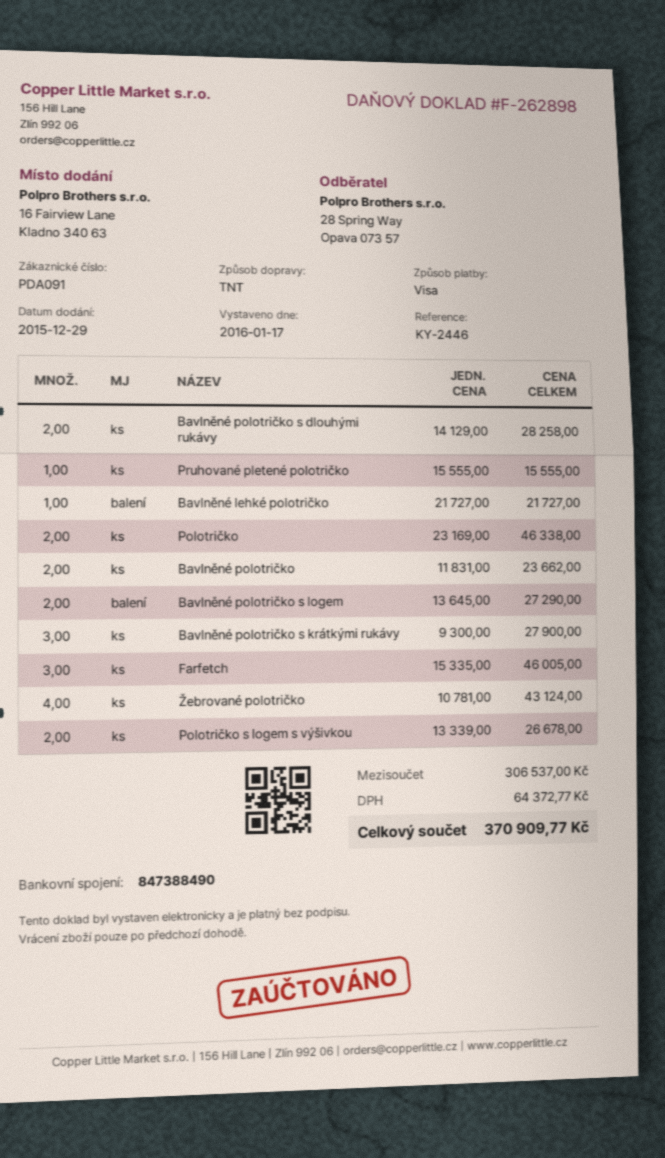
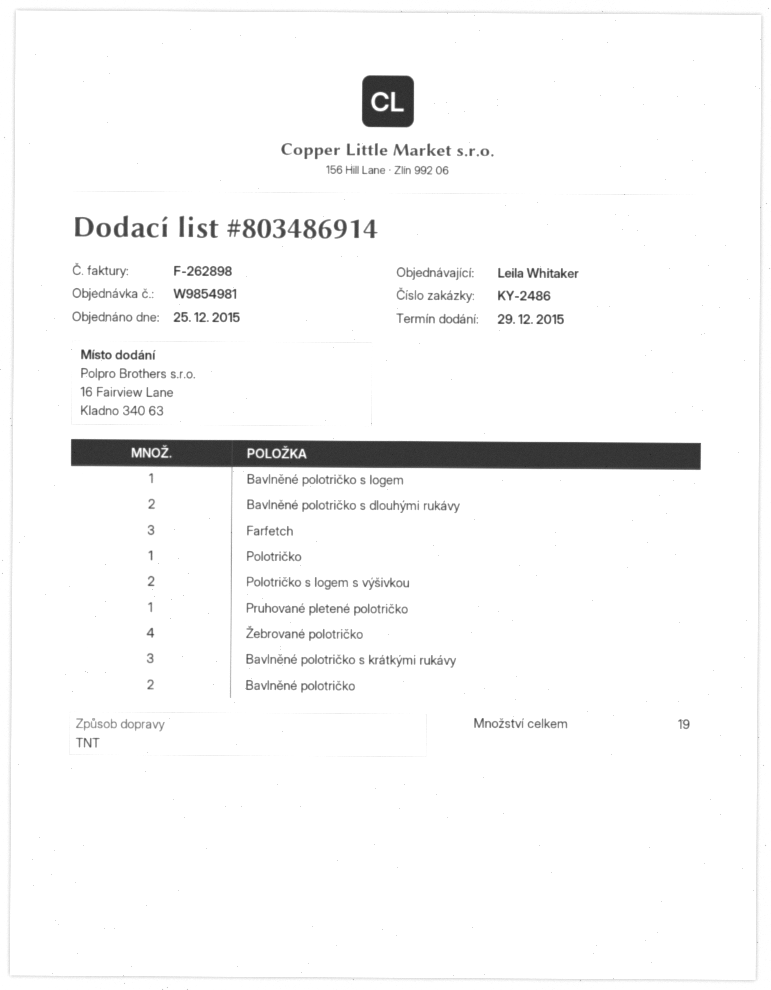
reference: KY-2446 -> KY-2486
Bavlněné lehké polotričko: 1 -> none
Polotričko: 2 -> 1
Bavlněné polotričko s logem: 2 -> 1

